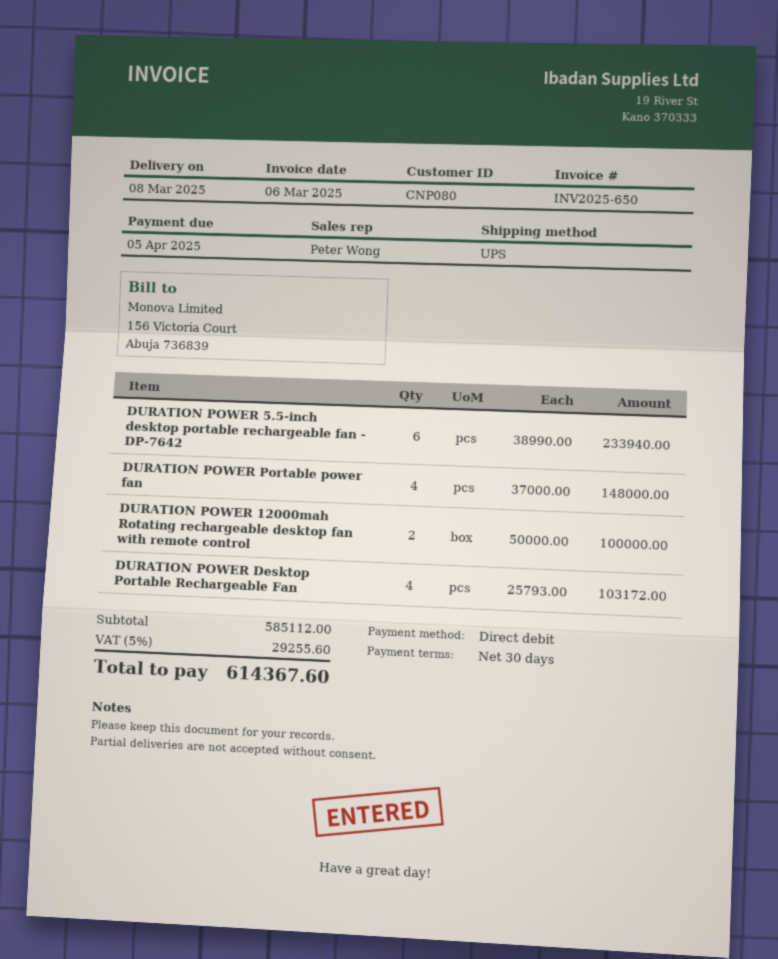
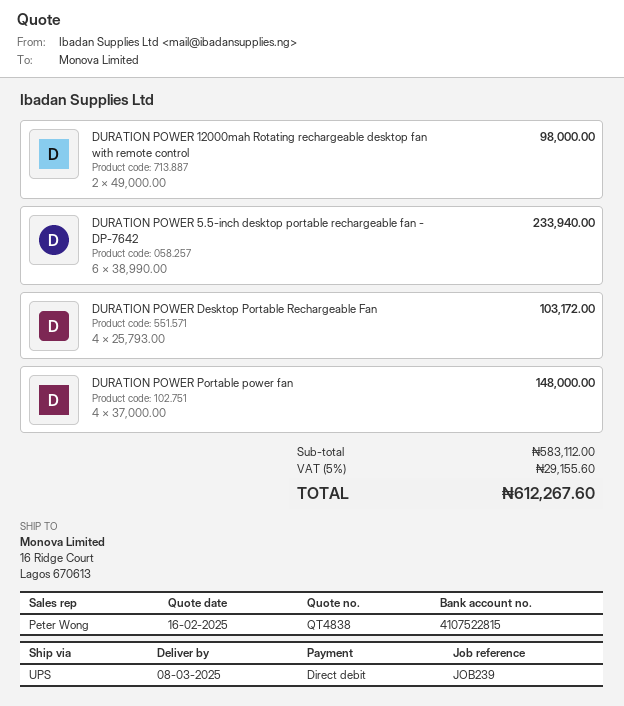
DURATION POWER 12000mah Rotating rechargeable desktop fan with remote control: 2 x 50000.00 = 100000.00 -> 2 x 49000.00 = 98000.00
subtotal: 585112.00 -> 583112.00
tax: 5% = 29255.60 -> 5% = 29155.60
total: 614367.60 -> 612267.60

